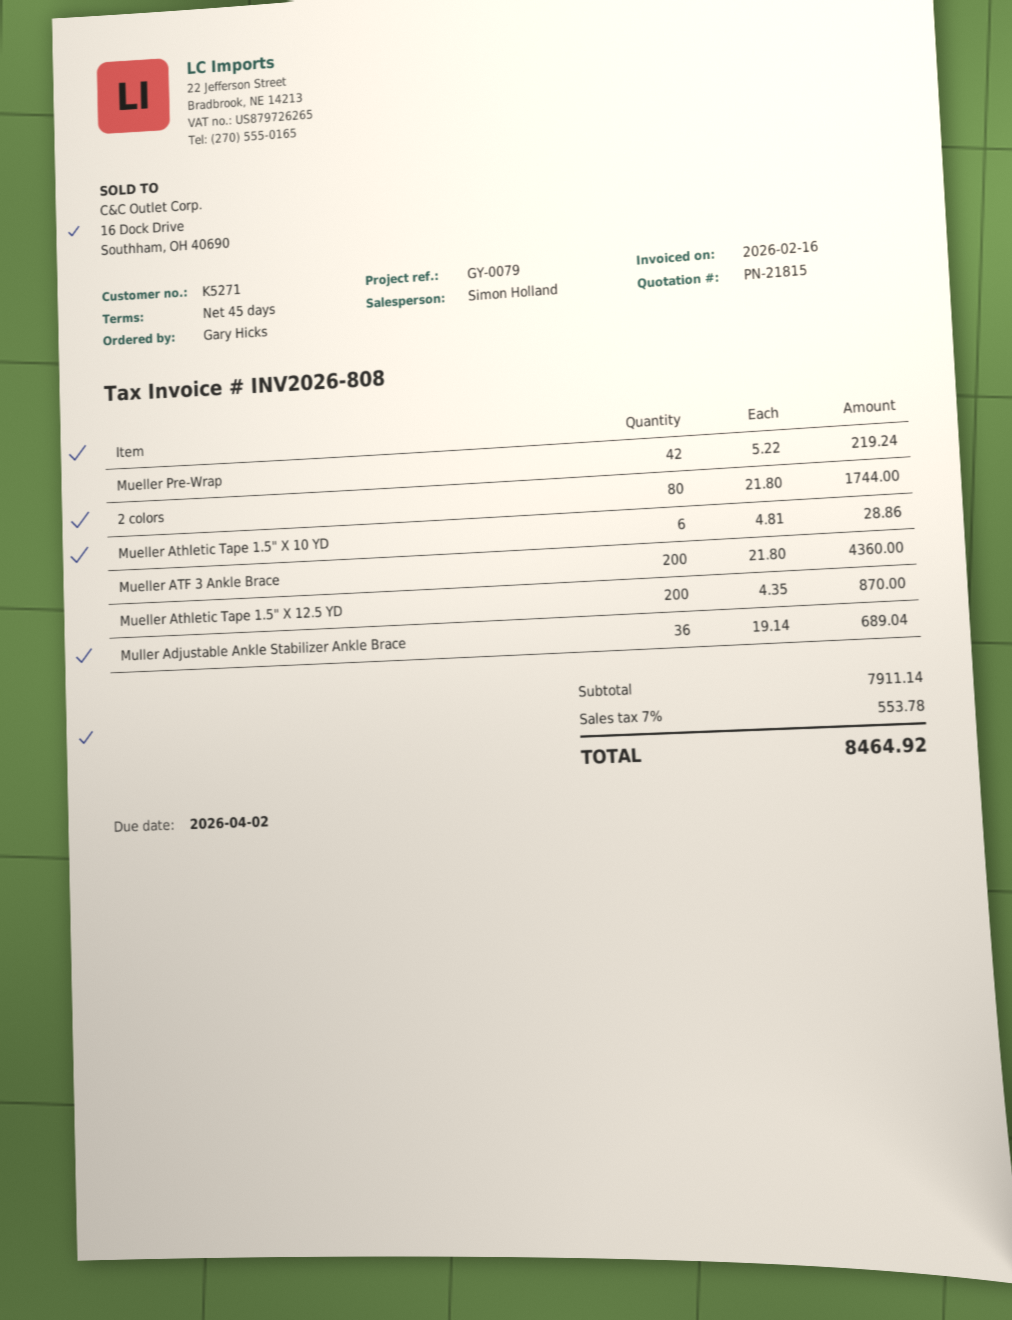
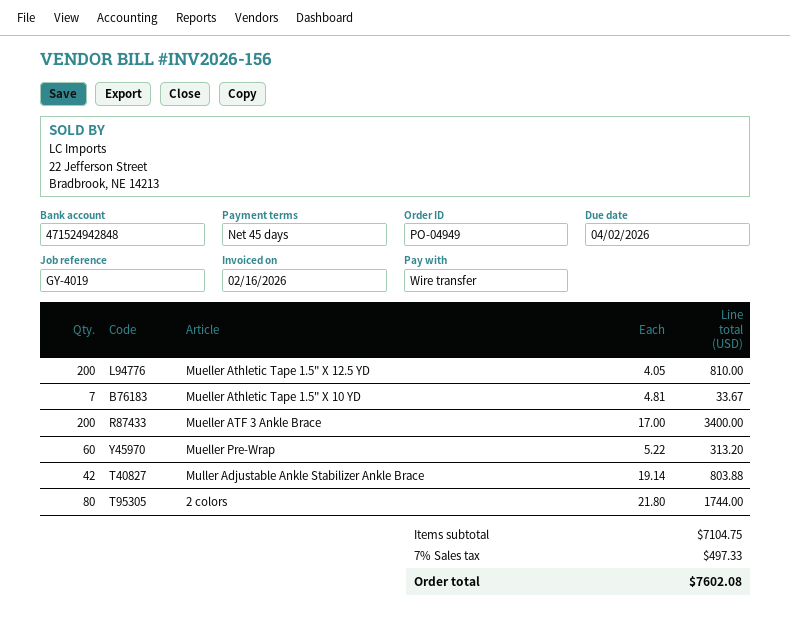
invoice number: INV2026-808 -> INV2026-156
reference: GY-0079 -> GY-4019
Mueller Pre-Wrap: 42 x 5.22 = 219.24 -> 60 x 5.22 = 313.20
Mueller Athletic Tape 1.5" X 10 YD: 6 x 4.81 = 28.86 -> 7 x 4.81 = 33.67
Mueller ATF 3 Ankle Brace: 200 x 21.80 = 4360.00 -> 200 x 17.00 = 3400.00
Mueller Athletic Tape 1.5" X 12.5 YD: 200 x 4.35 = 870.00 -> 200 x 4.05 = 810.00
Muller Adjustable Ankle Stabilizer Ankle Brace: 36 x 19.14 = 689.04 -> 42 x 19.14 = 803.88
subtotal: 7911.14 -> 7104.75
tax: 7% = 553.78 -> 7% = 497.33
total: 8464.92 -> 7602.08

